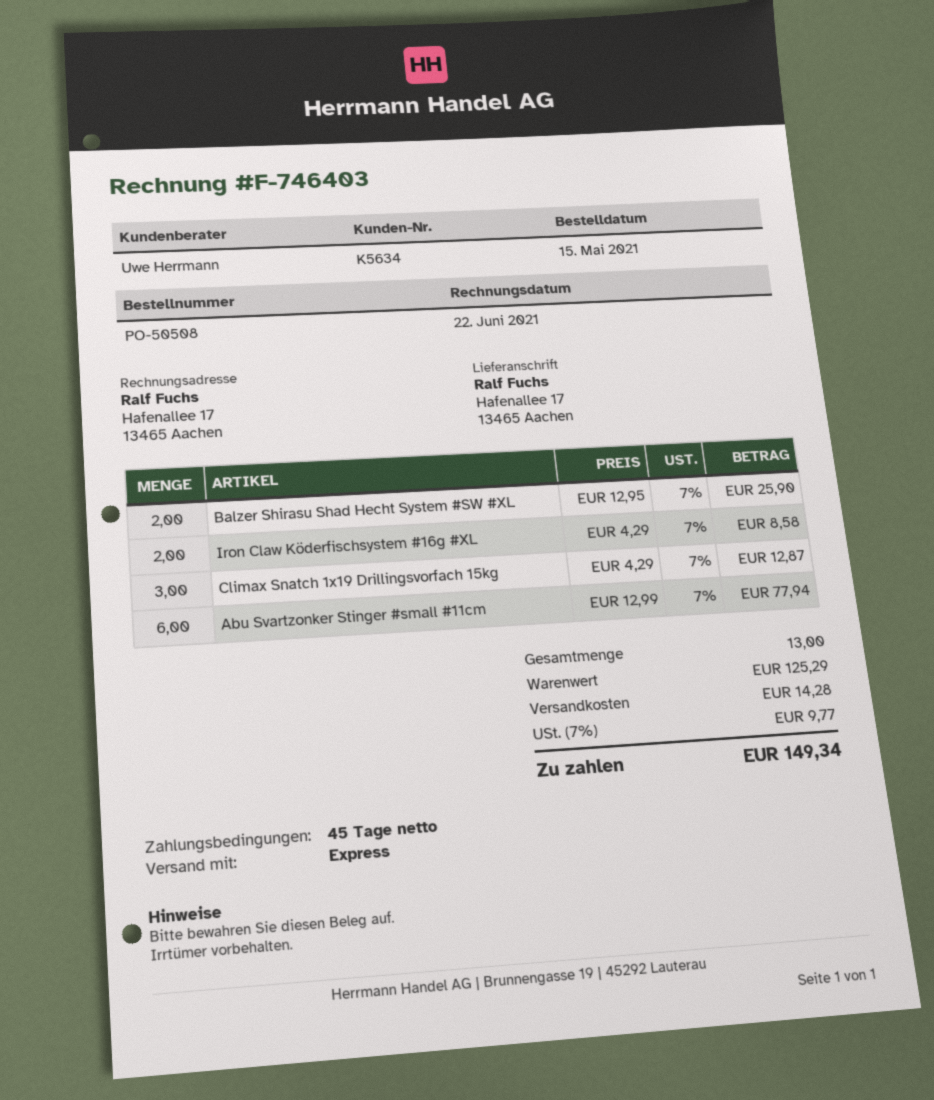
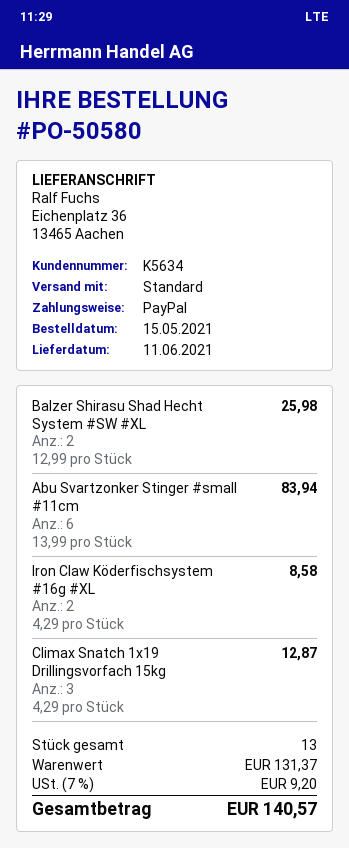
order number: PO-50508 -> PO-50580
shipping method: express -> standard
ship to: Hafenallee 17, 13465 Aachen -> Eichenplatz 36, 13465 Aachen
Balzer Shirasu Shad Hecht System #SW #XL: 2 x 12.95 = 25.90 -> 2 x 12.99 = 25.98
Abu Svartzonker Stinger #small #11cm: 6 x 12.99 = 77.94 -> 6 x 13.99 = 83.94
subtotal: 125.29 -> 131.37
shipping: 14.28 -> none
tax: 7% = 9.77 -> 7% = 9.20
total: 149.34 -> 140.57

